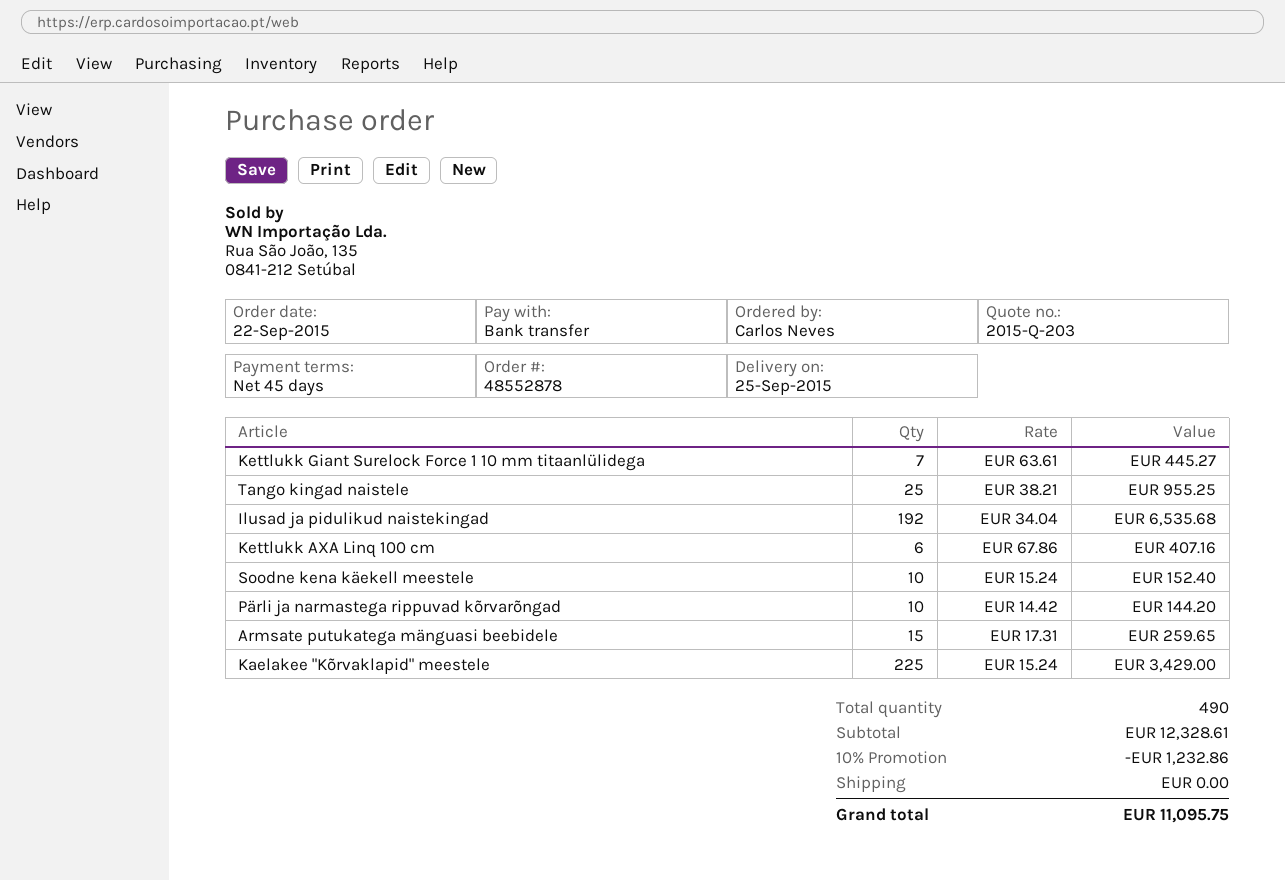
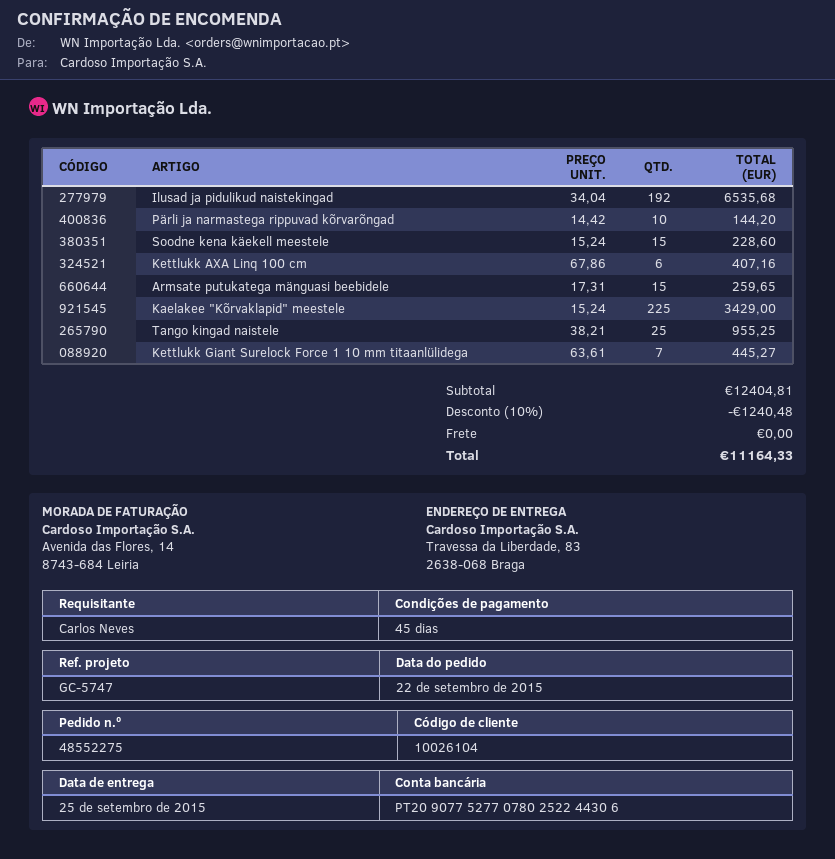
order number: 48552878 -> 48552275
Soodne kena käekell meestele: 10 x 15.24 = 152.40 -> 15 x 15.24 = 228.60
subtotal: 12328.61 -> 12404.81
discount: 10% = 1232.86 -> 10% = 1240.48
total: 11095.75 -> 11164.33

